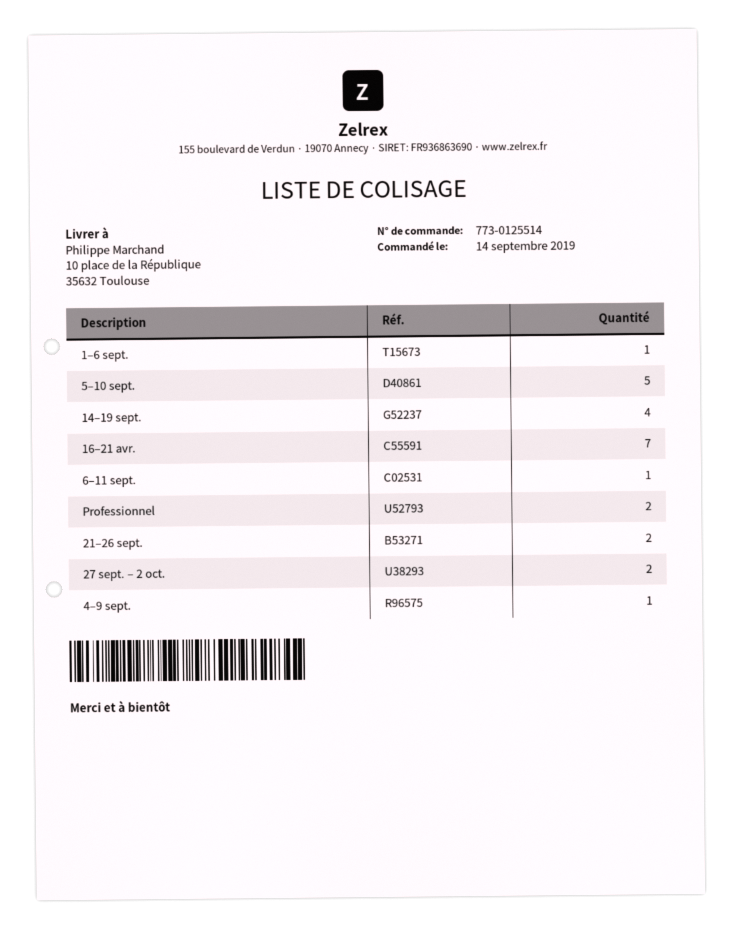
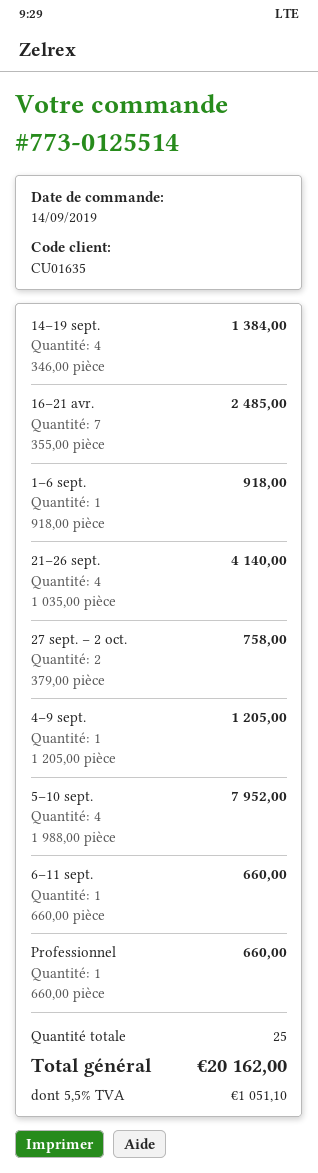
5–10 sept.: 5 -> 4
Professionnel: 2 -> 1
21–26 sept.: 2 -> 4

